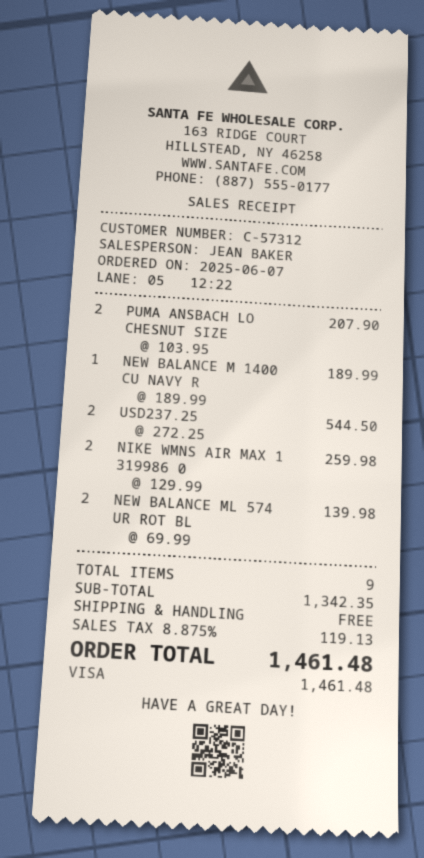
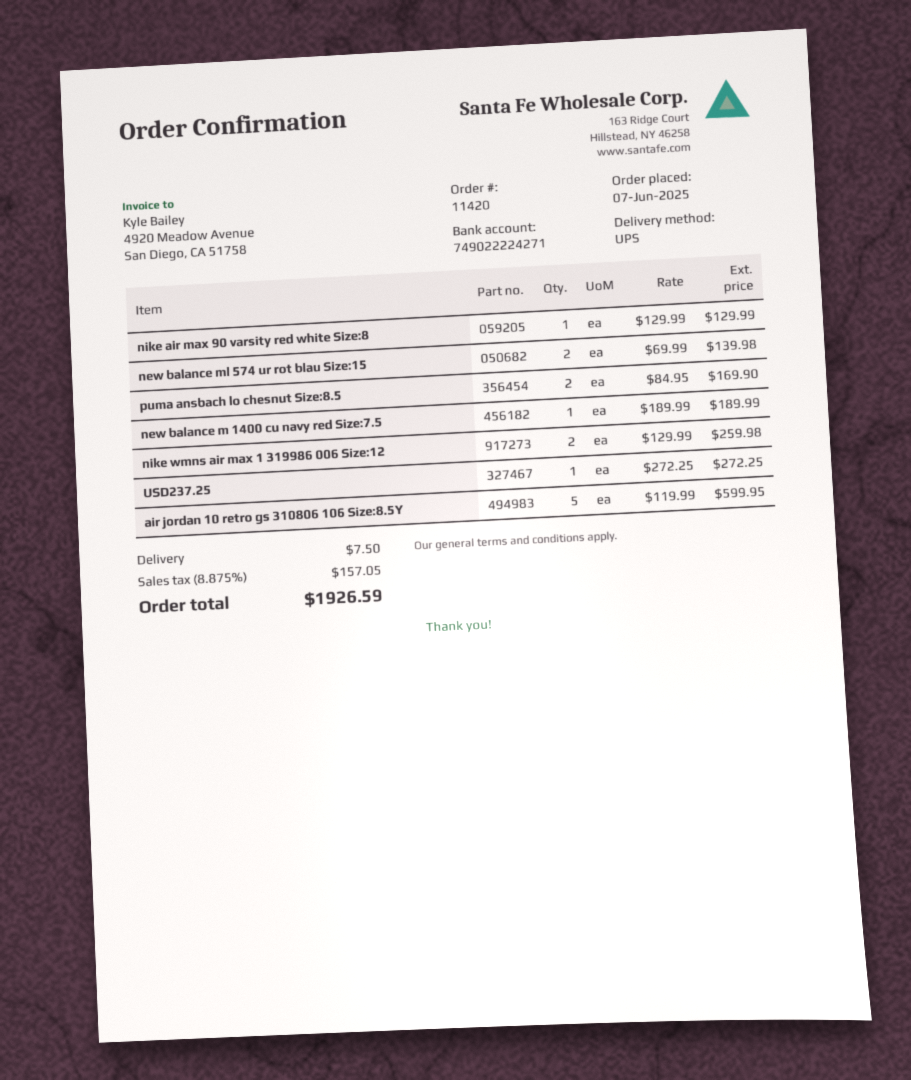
PUMA ANSBACH LO CHESNUT SIZE: 2 x 103.95 = 207.90 -> 2 x 84.95 = 169.90
USD237.25: 2 x 272.25 = 544.50 -> 1 x 272.25 = 272.25
nike air max 90 varsity red white Size:8: none -> 1 x 129.99 = 129.99
air jordan 10 retro gs 310806 106 Size:8.5Y: none -> 5 x 119.99 = 599.95
shipping: 0.00 -> 7.50
tax: 8.875% = 119.13 -> 8.875% = 157.05
total: 1461.48 -> 1926.59

